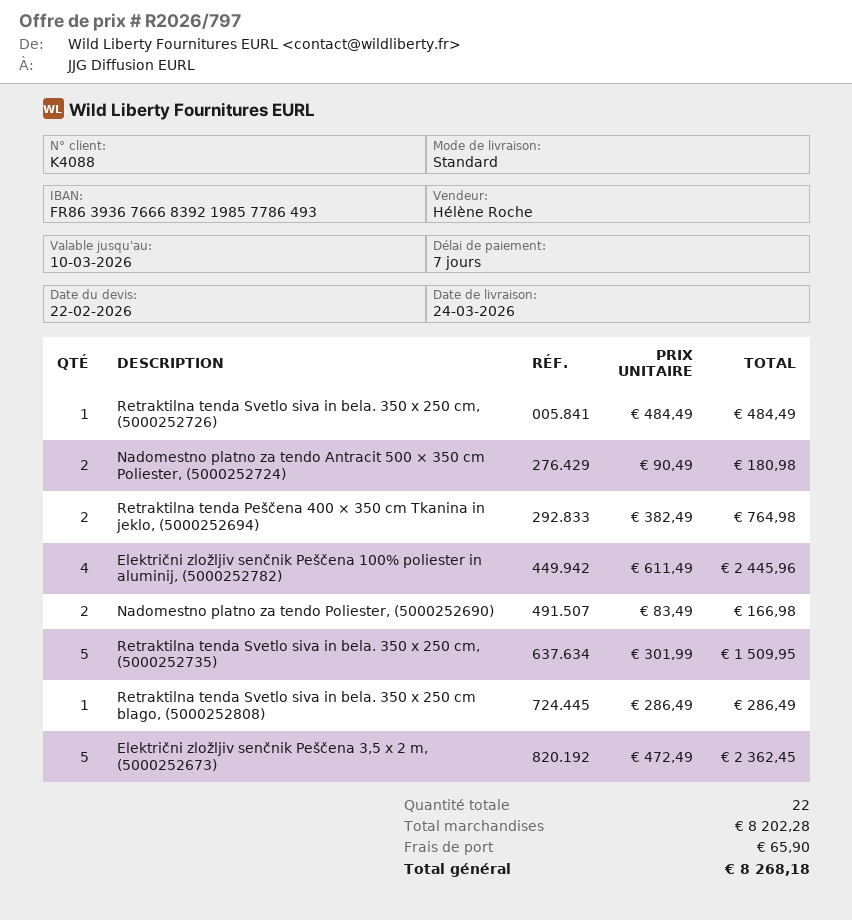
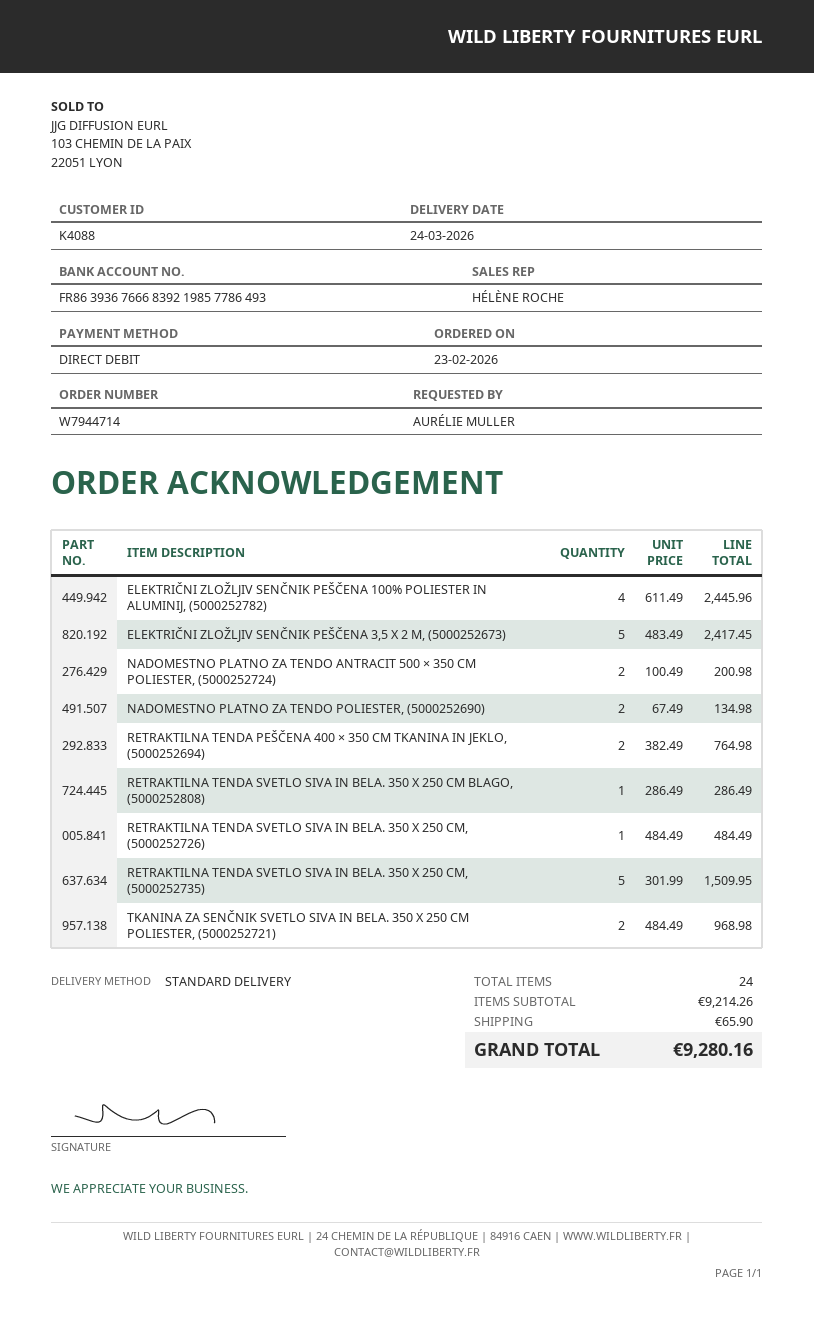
Nadomestno platno za tendo Antracit 500 × 350 cm Poliester, (5000252724): 2 x 90.49 = 180.98 -> 2 x 100.49 = 200.98
Nadomestno platno za tendo Poliester, (5000252690): 2 x 83.49 = 166.98 -> 2 x 67.49 = 134.98
Električni zložljiv senčnik Peščena 3,5 x 2 m, (5000252673): 5 x 472.49 = 2362.45 -> 5 x 483.49 = 2417.45
TKANINA ZA SENČNIK SVETLO SIVA IN BELA. 350 X 250 CM POLIESTER, (5000252721): none -> 2 x 484.49 = 968.98
total quantity: 22 -> 24
subtotal: 8202.28 -> 9214.26
total: 8268.18 -> 9280.16

